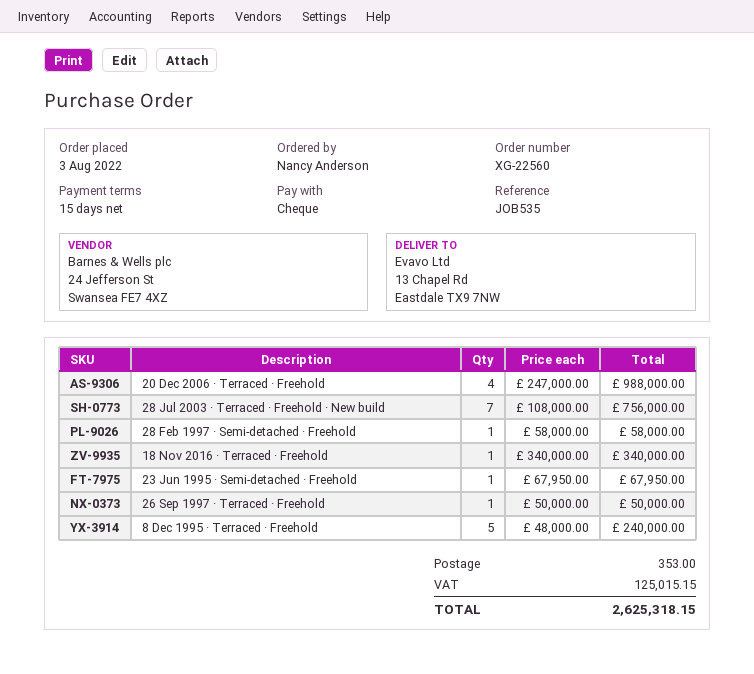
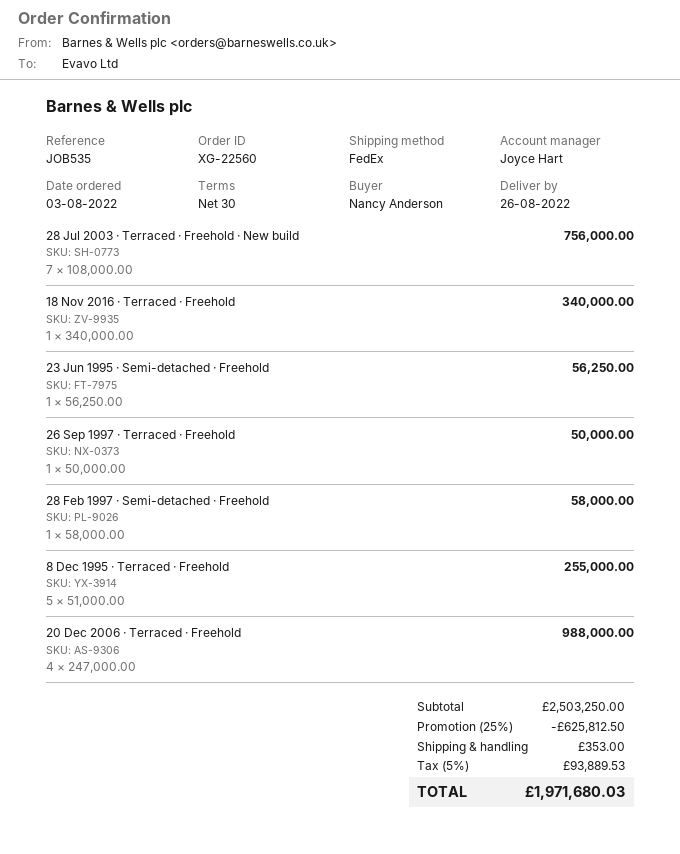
payment terms: 15 days -> 30 days
23 Jun 1995 · Semi-detached · Freehold: 1 x 67950.00 = 67950.00 -> 1 x 56250.00 = 56250.00
8 Dec 1995 · Terraced · Freehold: 5 x 48000.00 = 240000.00 -> 5 x 51000.00 = 255000.00
discount: none -> 25% = 625812.50
tax: 125015.15 -> 93889.53
total: 2625318.15 -> 1971680.03

